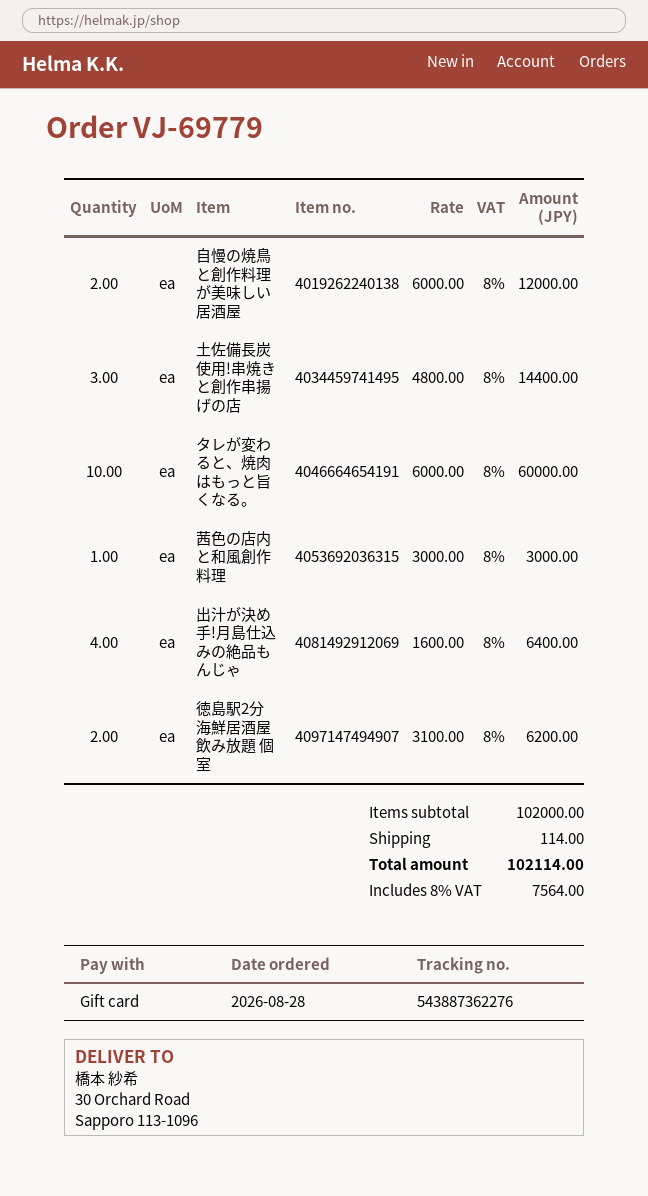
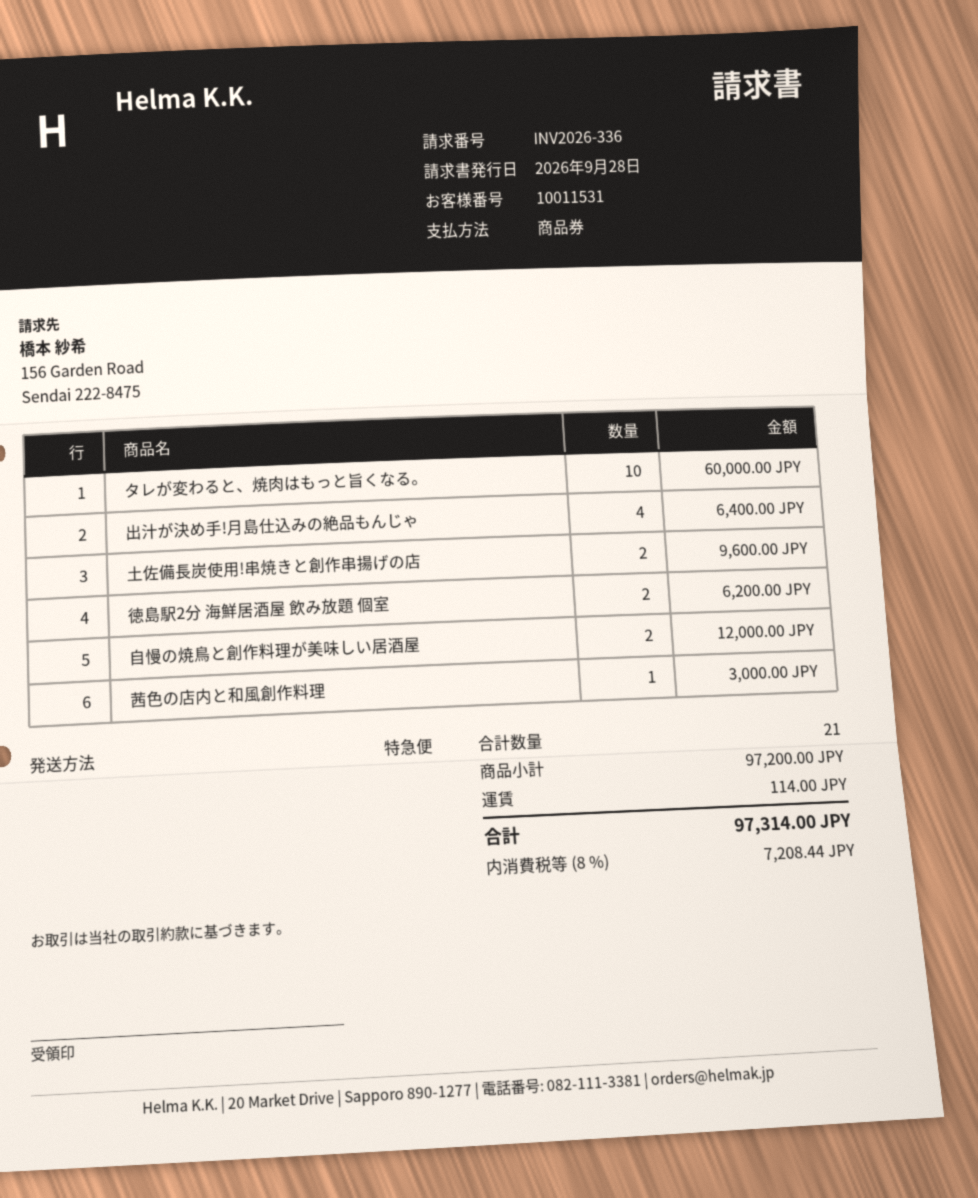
土佐備長炭使用!串焼きと創作串揚げの店: 3 for 14400.00 -> 2 for 9600.00
subtotal: 102000.00 -> 97200.00
tax: 8% = 7564.00 -> 8% = 7208.44
total: 102114.00 -> 97314.00

